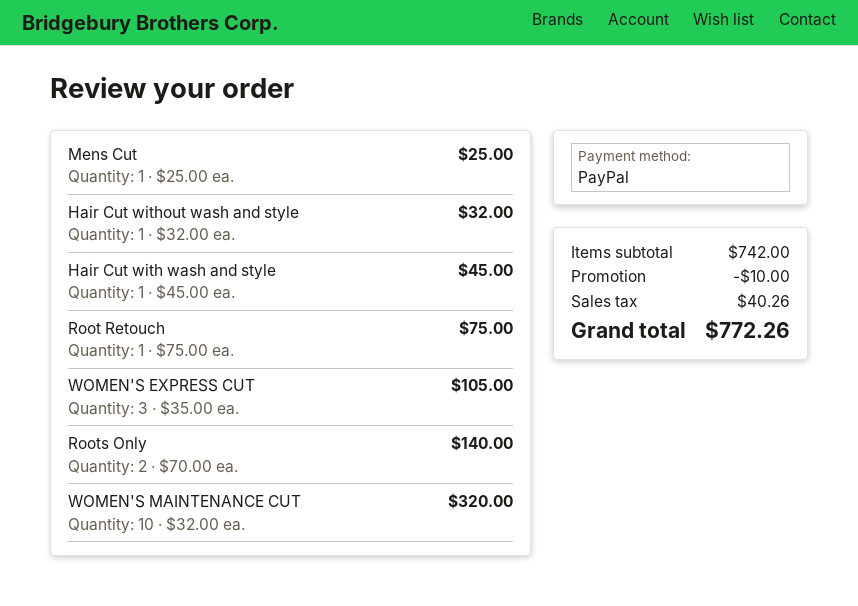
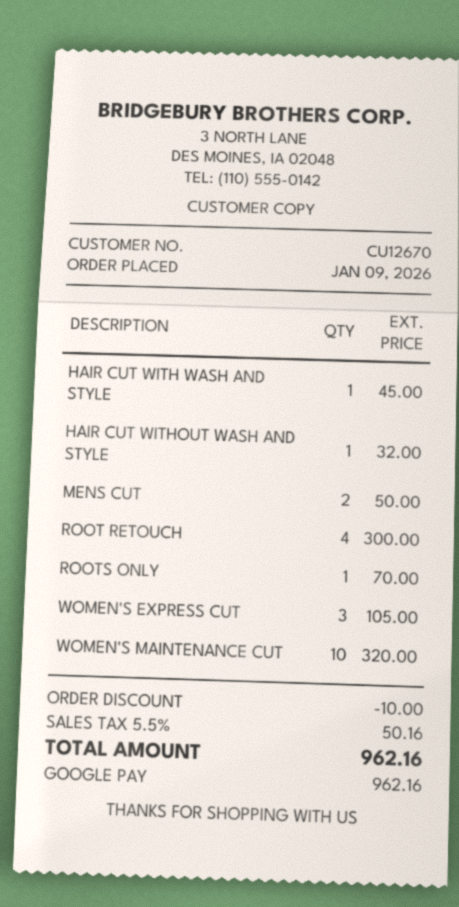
payment method: PayPal -> Google Pay
Mens Cut: 1 for 25.00 -> 2 for 50.00
Root Retouch: 1 for 75.00 -> 4 for 300.00
Roots Only: 2 for 140.00 -> 1 for 70.00
tax: 40.26 -> 50.16
total: 772.26 -> 962.16

